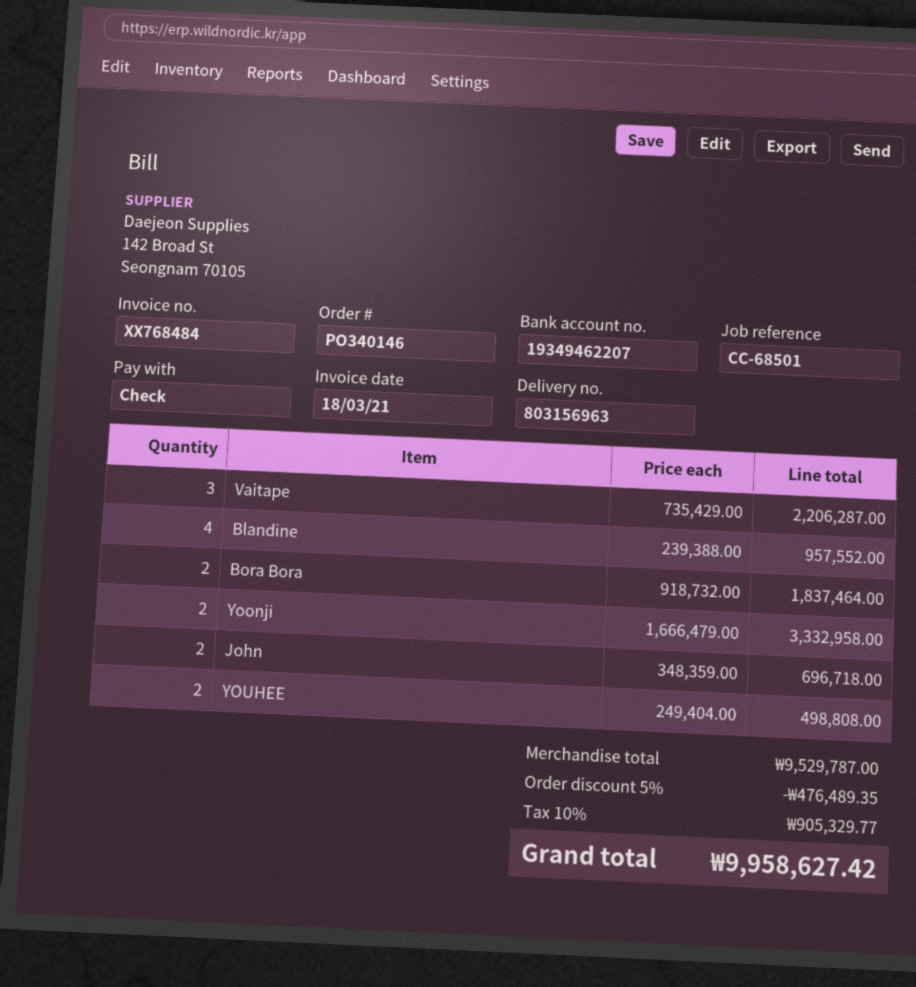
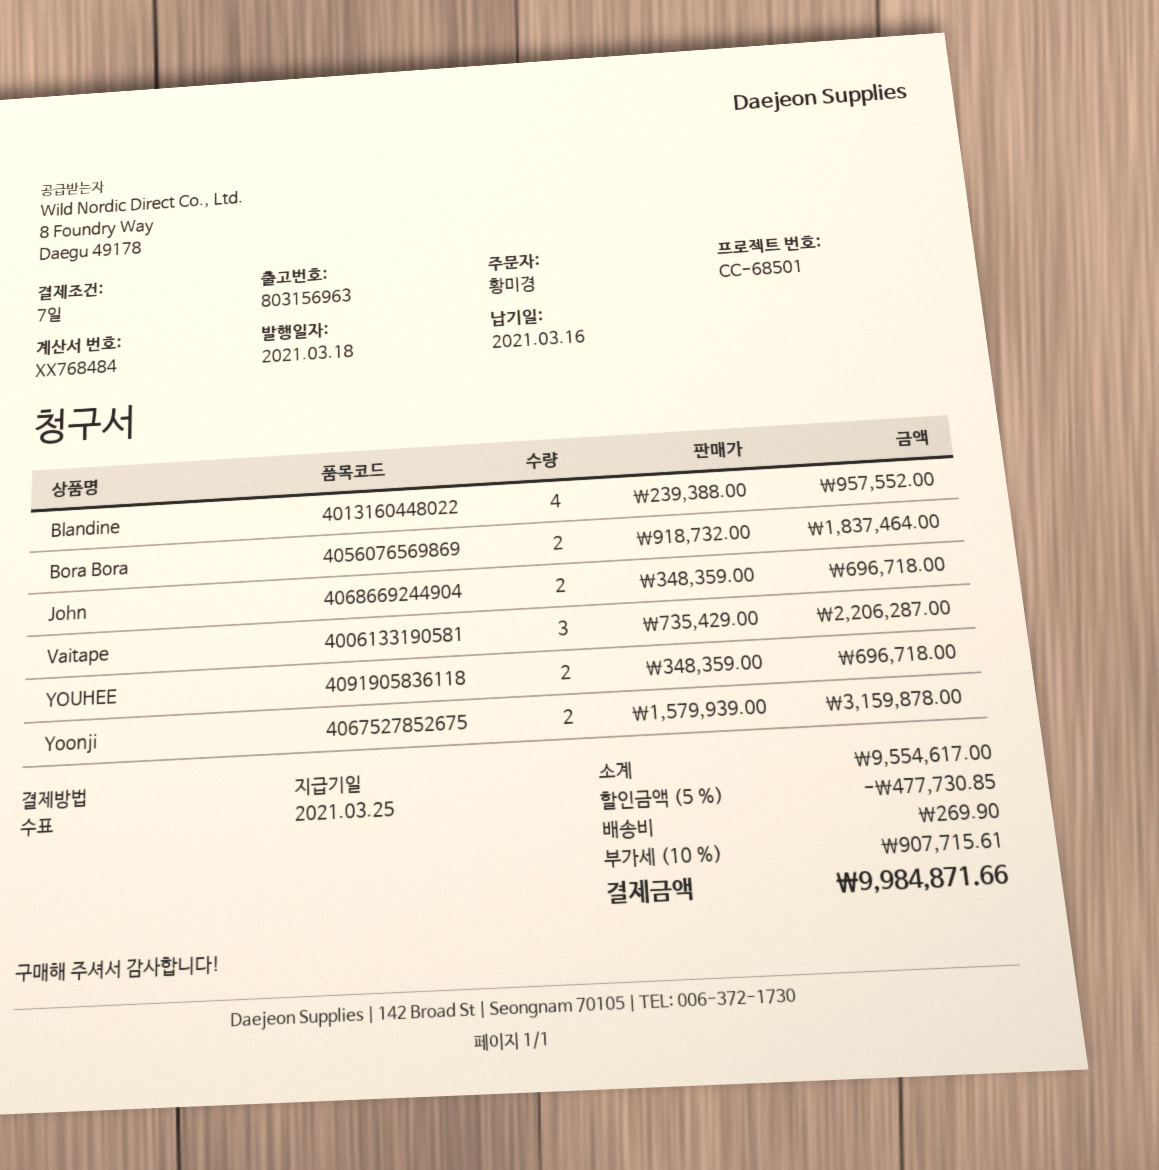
Yoonji: 2 x 1666479.00 = 3332958.00 -> 2 x 1579939.00 = 3159878.00
YOUHEE: 2 x 249404.00 = 498808.00 -> 2 x 348359.00 = 696718.00
subtotal: 9529787.00 -> 9554617.00
discount: 5% = 476489.35 -> 5% = 477730.85
shipping: none -> 269.90
tax: 10% = 905329.77 -> 10% = 907715.61
total: 9958627.42 -> 9984871.66

